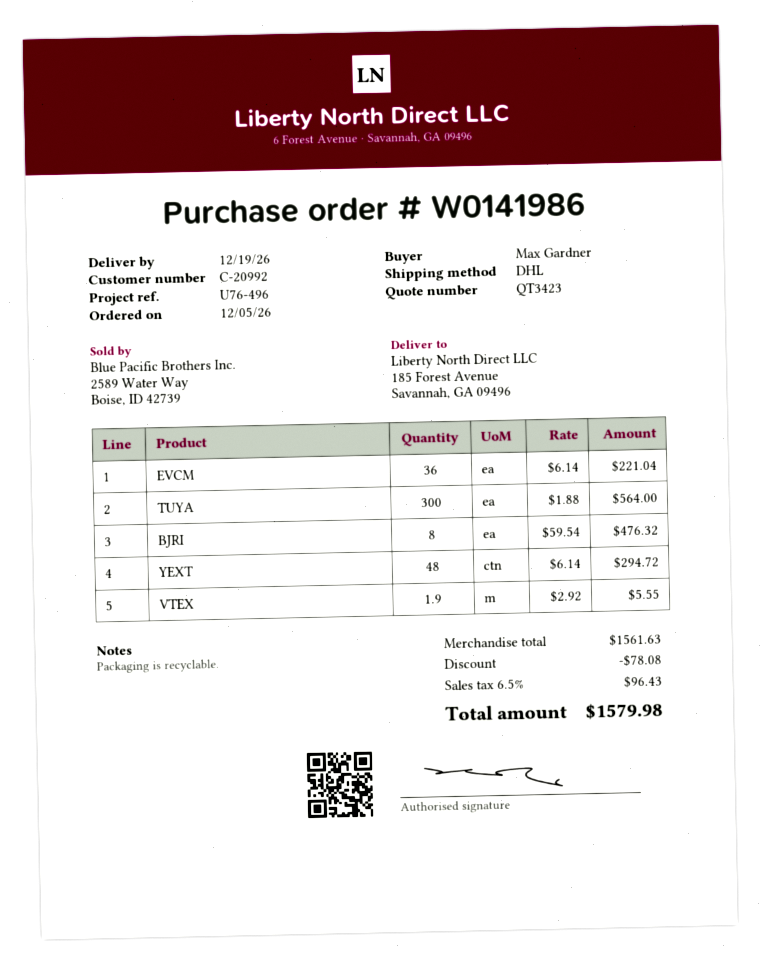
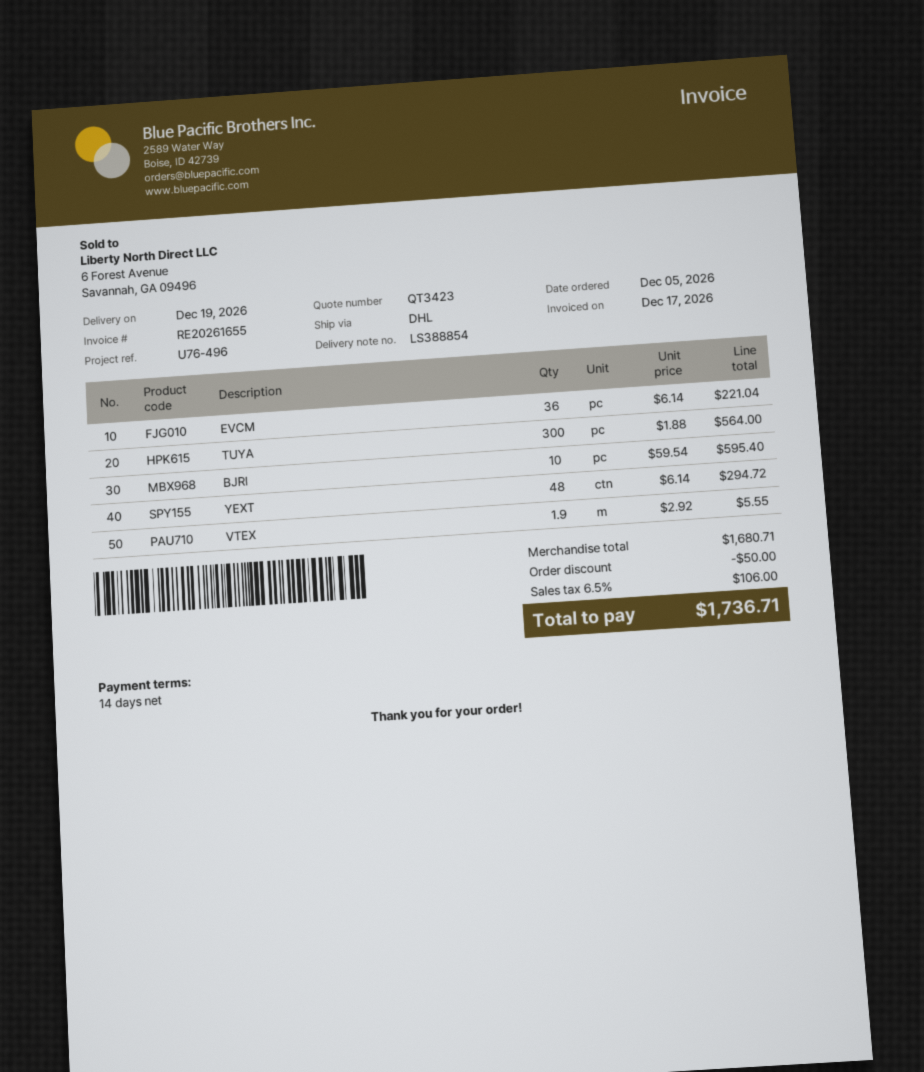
BJRI: 8 x 59.54 = 476.32 -> 10 x 59.54 = 595.40
subtotal: 1561.63 -> 1680.71
discount: 78.08 -> 50.00
tax: 6.5% = 96.43 -> 6.5% = 106.00
total: 1579.98 -> 1736.71

